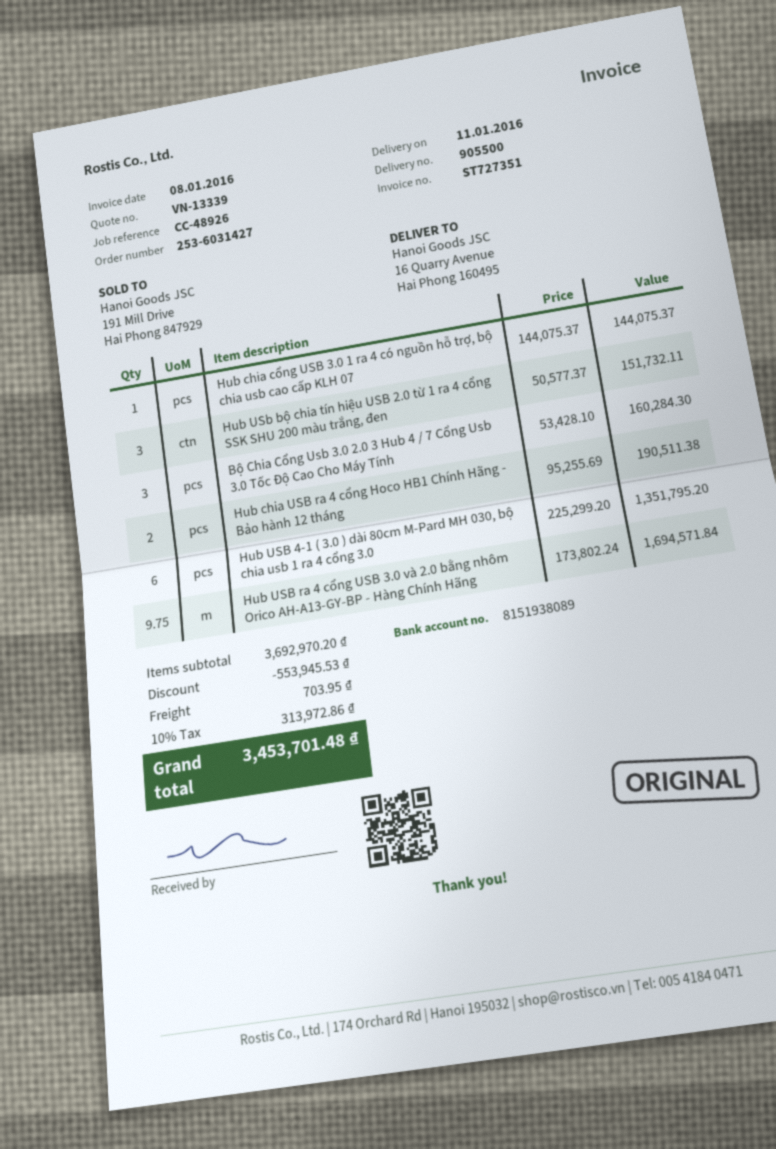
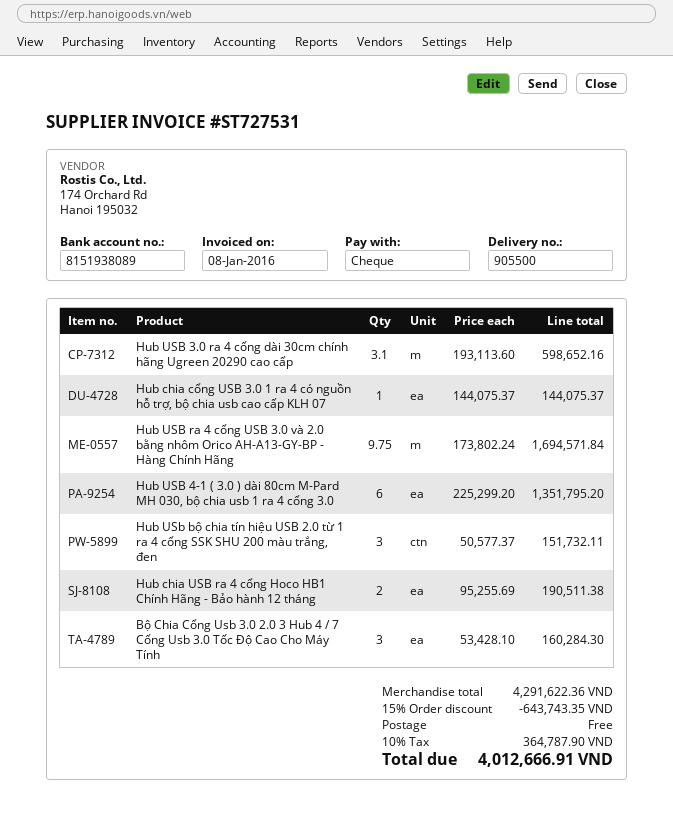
invoice number: ST727351 -> ST727531
Hub USB 3.0 ra 4 cổng dài 30cm chính hãng Ugreen 20290 cao cấp: none -> 3.1 x 193113.60 = 598652.16
subtotal: 3692970.20 -> 4291622.36
discount: 553945.53 -> 643743.35
shipping: 703.95 -> 0.00
tax: 10% = 313972.86 -> 10% = 364787.90
total: 3453701.48 -> 4012666.91

